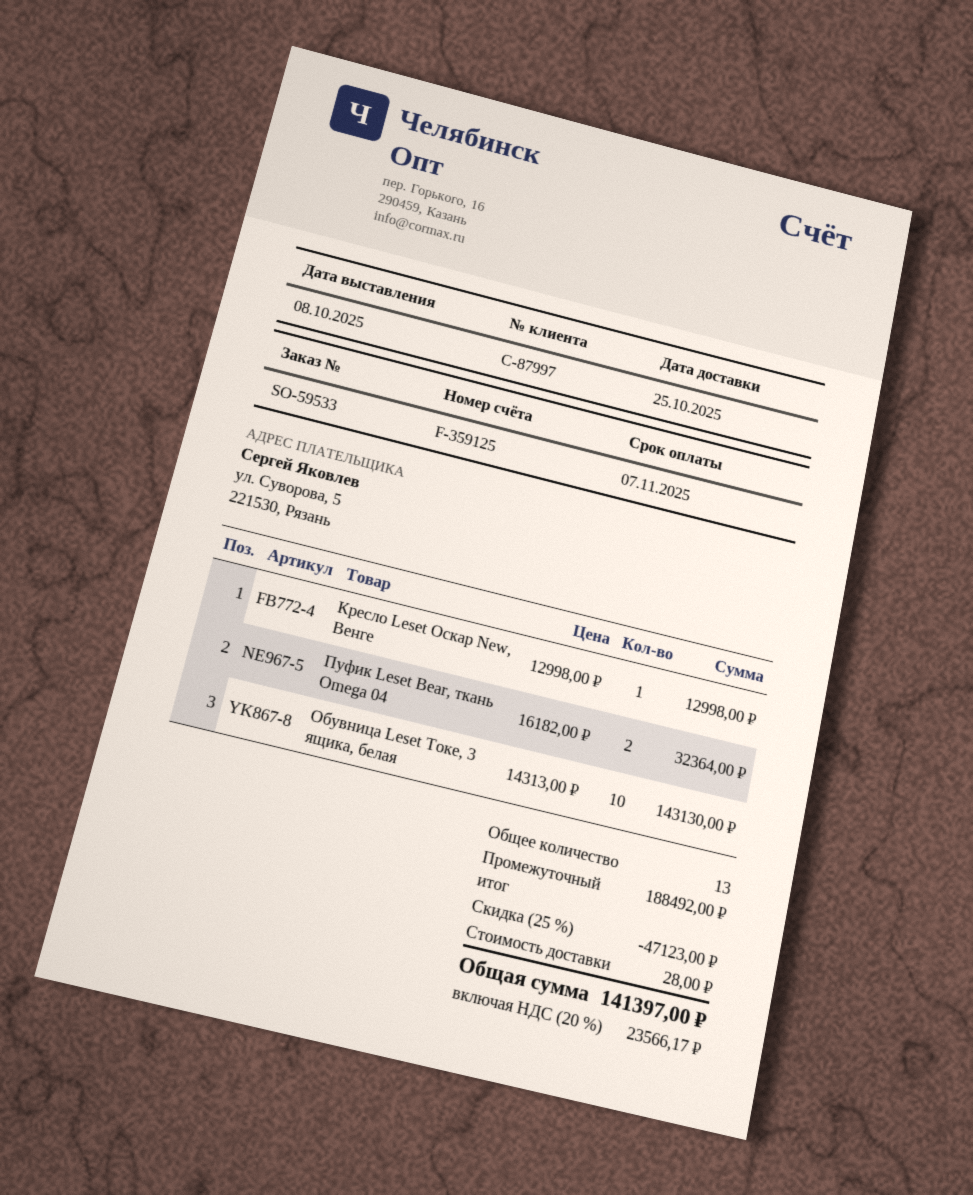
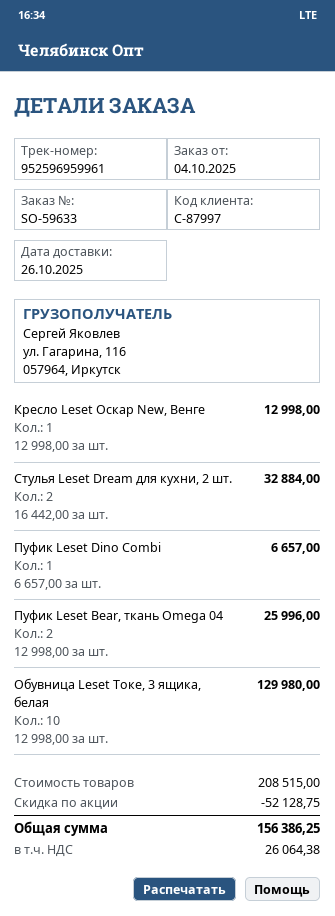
order number: SO-59533 -> SO-59633
delivery date: 2025-10-25 -> 2025-10-26
Пуфик Leset Bear, ткань Omega 04: 2 x 16182.00 = 32364.00 -> 2 x 12998.00 = 25996.00
Обувница Leset Токе, 3 ящика, белая: 10 x 14313.00 = 143130.00 -> 10 x 12998.00 = 129980.00
Стулья Leset Dream для кухни, 2 шт.: none -> 2 x 16442.00 = 32884.00
Пуфик Leset Dino Combi: none -> 1 x 6657.00 = 6657.00
subtotal: 188492.00 -> 208515.00
discount: 47123.00 -> 52128.75
shipping: 28.00 -> none
tax: 23566.17 -> 26064.38
total: 141397.00 -> 156386.25

